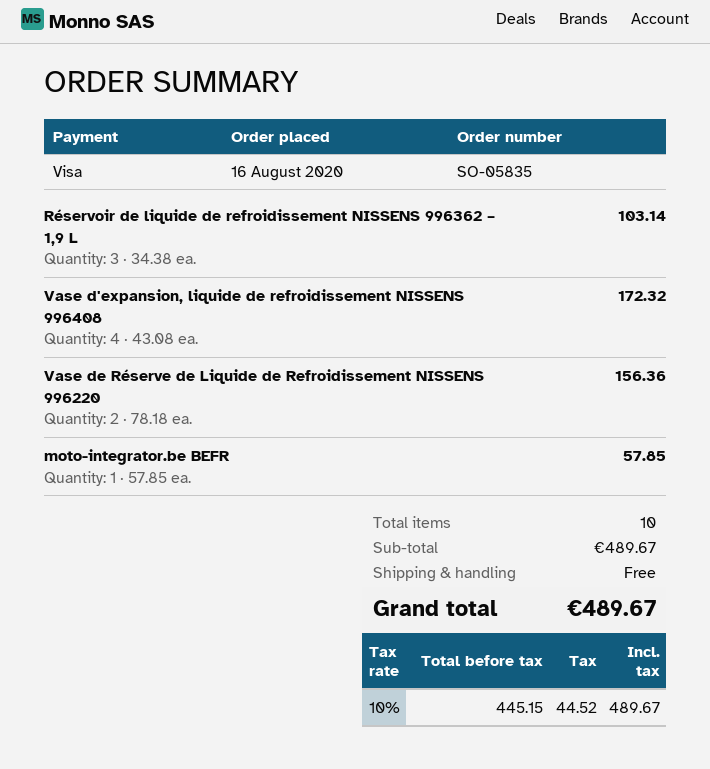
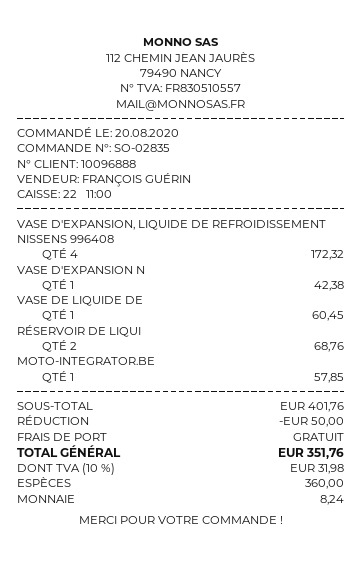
order number: SO-05835 -> SO-02835
order date: 2020-08-16 -> 2020-08-20
payment method: Visa -> cash
Réservoir de liquide de refroidissement NISSENS 996362 – 1,9 L: 3 for 103.14 -> 2 for 68.76
Vase de Réserve de Liquide de Refroidissement NISSENS 996220: 2 for 156.36 -> none
VASE D'EXPANSION N: none -> 1 for 42.38
VASE DE LIQUIDE DE: none -> 1 for 60.45
subtotal: 489.67 -> 401.76
discount: none -> 50.00
tax: 10% = 44.52 -> 10% = 31.98
total: 489.67 -> 351.76

